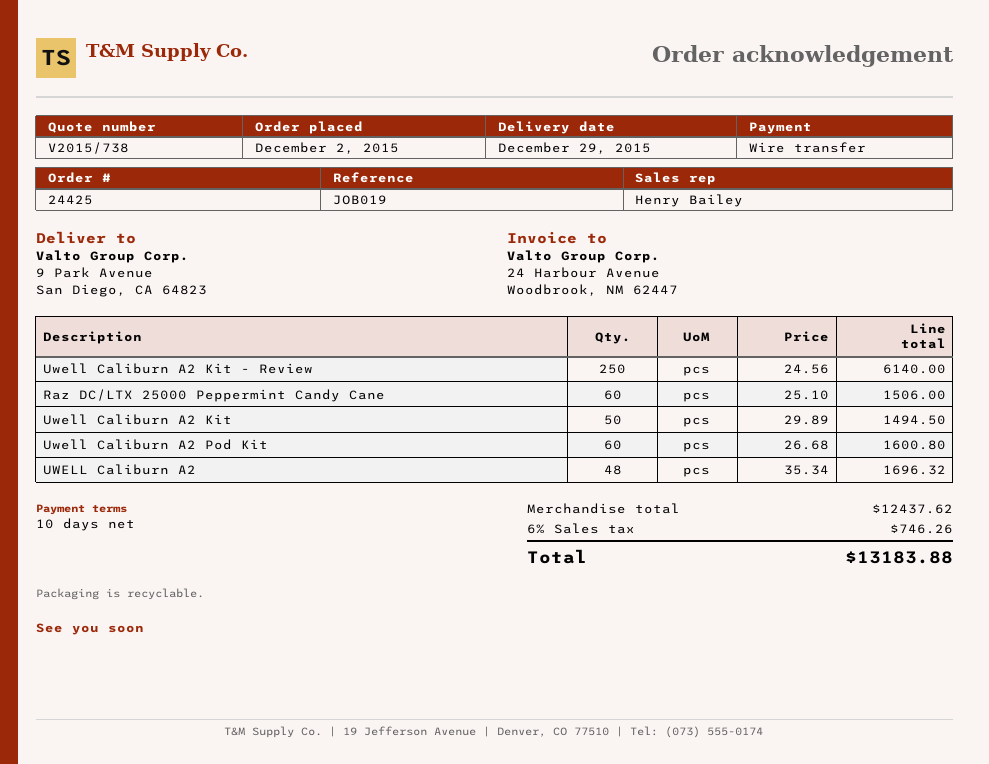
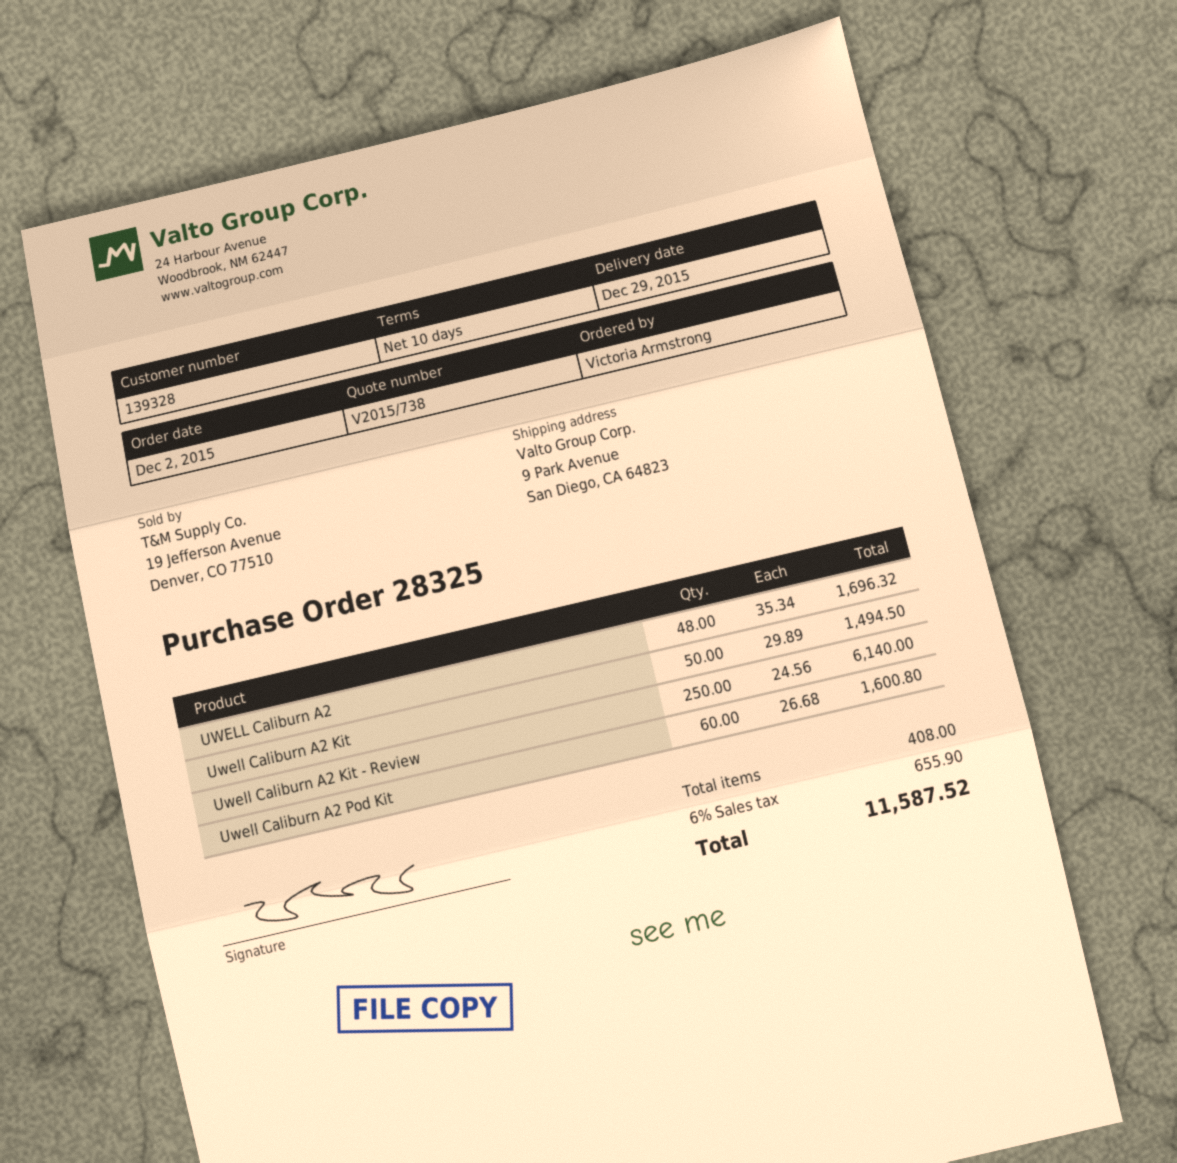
order number: 24425 -> 28325
Raz DC/LTX 25000 Peppermint Candy Cane: 60 x 25.10 = 1506.00 -> none
tax: 6% = 746.26 -> 6% = 655.90
total: 13183.88 -> 11587.52

